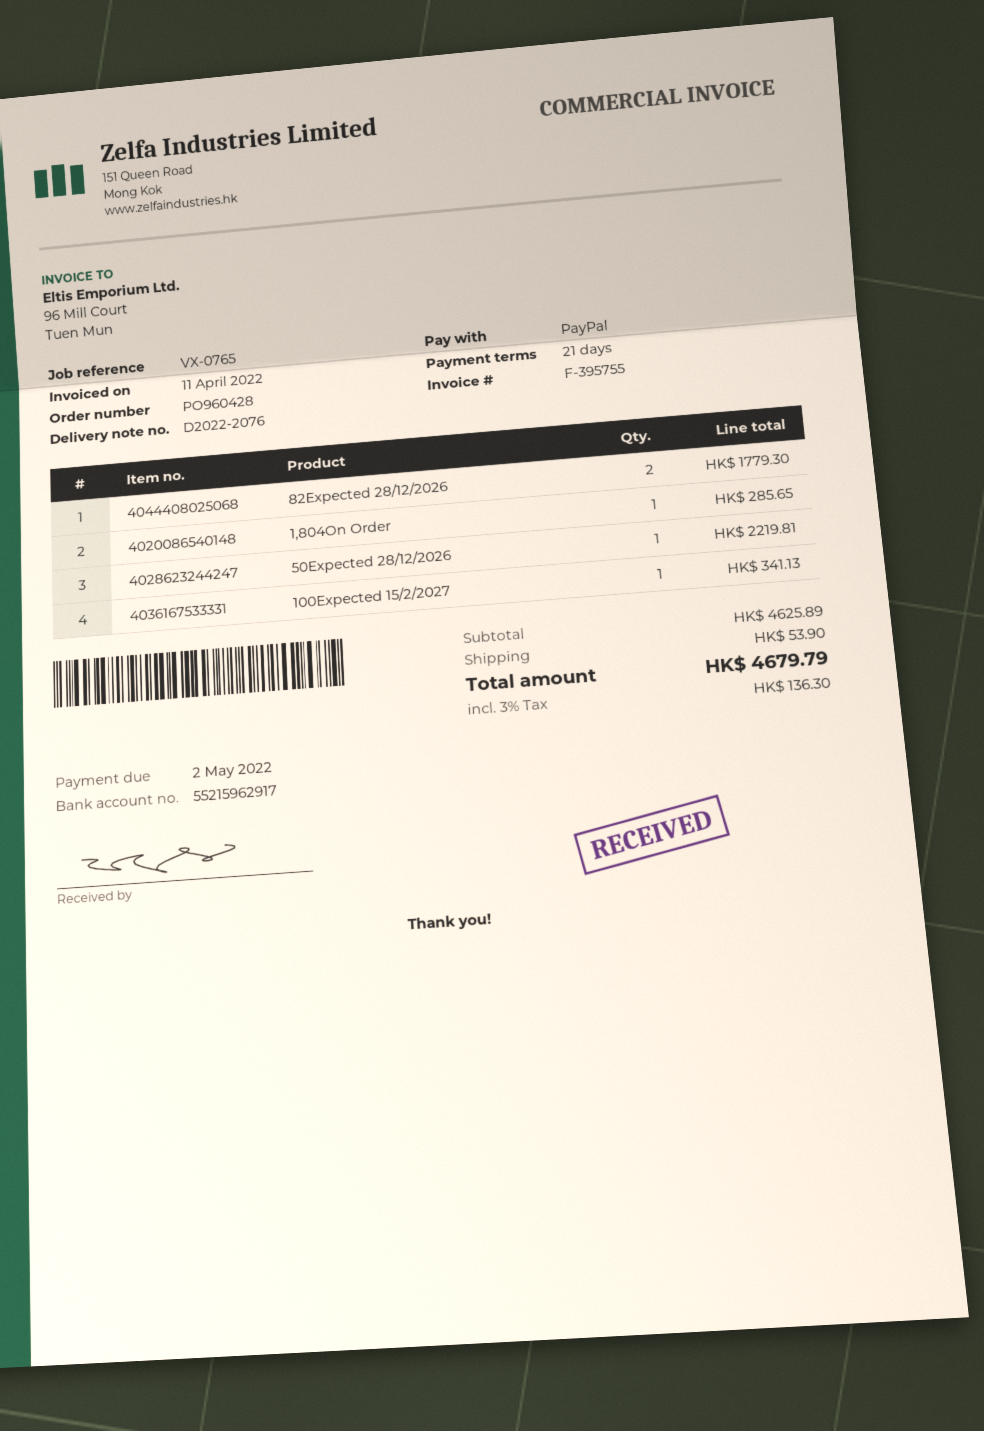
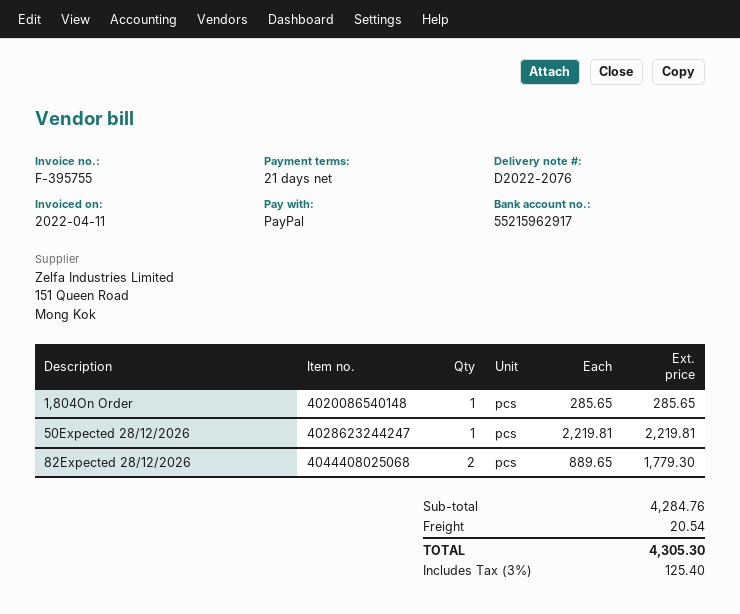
100Expected 15/2/2027: 1 for 341.13 -> none
subtotal: 4625.89 -> 4284.76
shipping: 53.90 -> 20.54
tax: 3% = 136.30 -> 3% = 125.40
total: 4679.79 -> 4305.30

